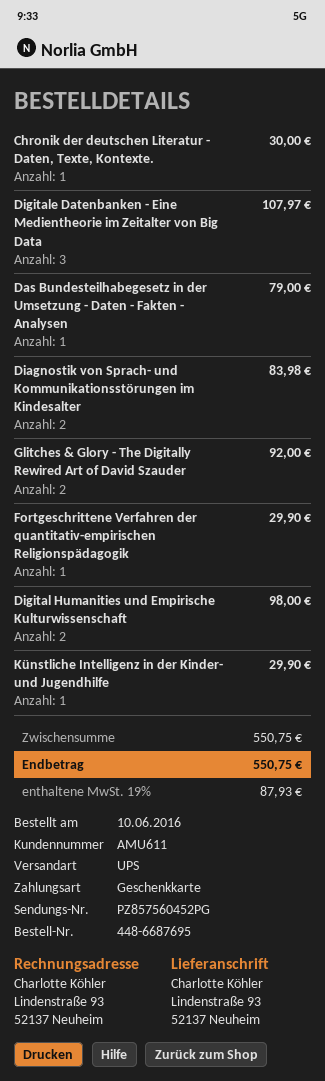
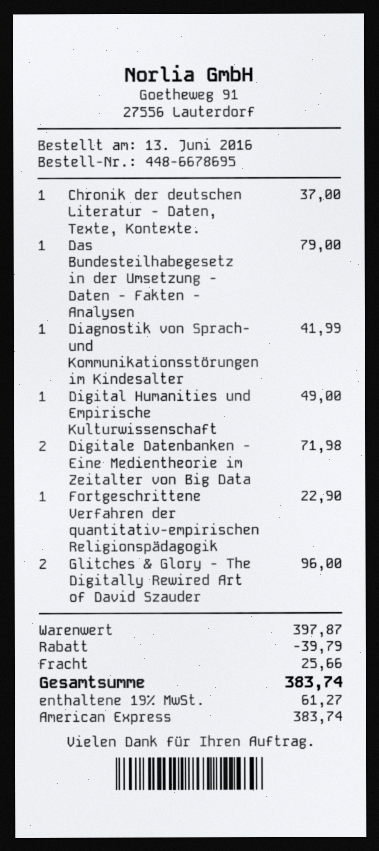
order number: 448-6687695 -> 448-6678695
order date: 2016-06-10 -> 2016-06-13
payment method: gift card -> American Express
Chronik der deutschen Literatur - Daten, Texte, Kontexte.: 1 for 30.00 -> 1 for 37.00
Digitale Datenbanken - Eine Medientheorie im Zeitalter von Big Data: 3 for 107.97 -> 2 for 71.98
Diagnostik von Sprach- und Kommunikationsstörungen im Kindesalter: 2 for 83.98 -> 1 for 41.99
Glitches & Glory - The Digitally Rewired Art of David Szauder: 2 for 92.00 -> 2 for 96.00
Fortgeschrittene Verfahren der quantitativ-empirischen Religionspädagogik: 1 for 29.90 -> 1 for 22.90
Digital Humanities und Empirische Kulturwissenschaft: 2 for 98.00 -> 1 for 49.00
Künstliche Intelligenz in der Kinder- und Jugendhilfe: 1 for 29.90 -> none
subtotal: 550.75 -> 397.87
discount: none -> 39.79
shipping: none -> 25.66
tax: 19% = 87.93 -> 19% = 61.27
total: 550.75 -> 383.74

